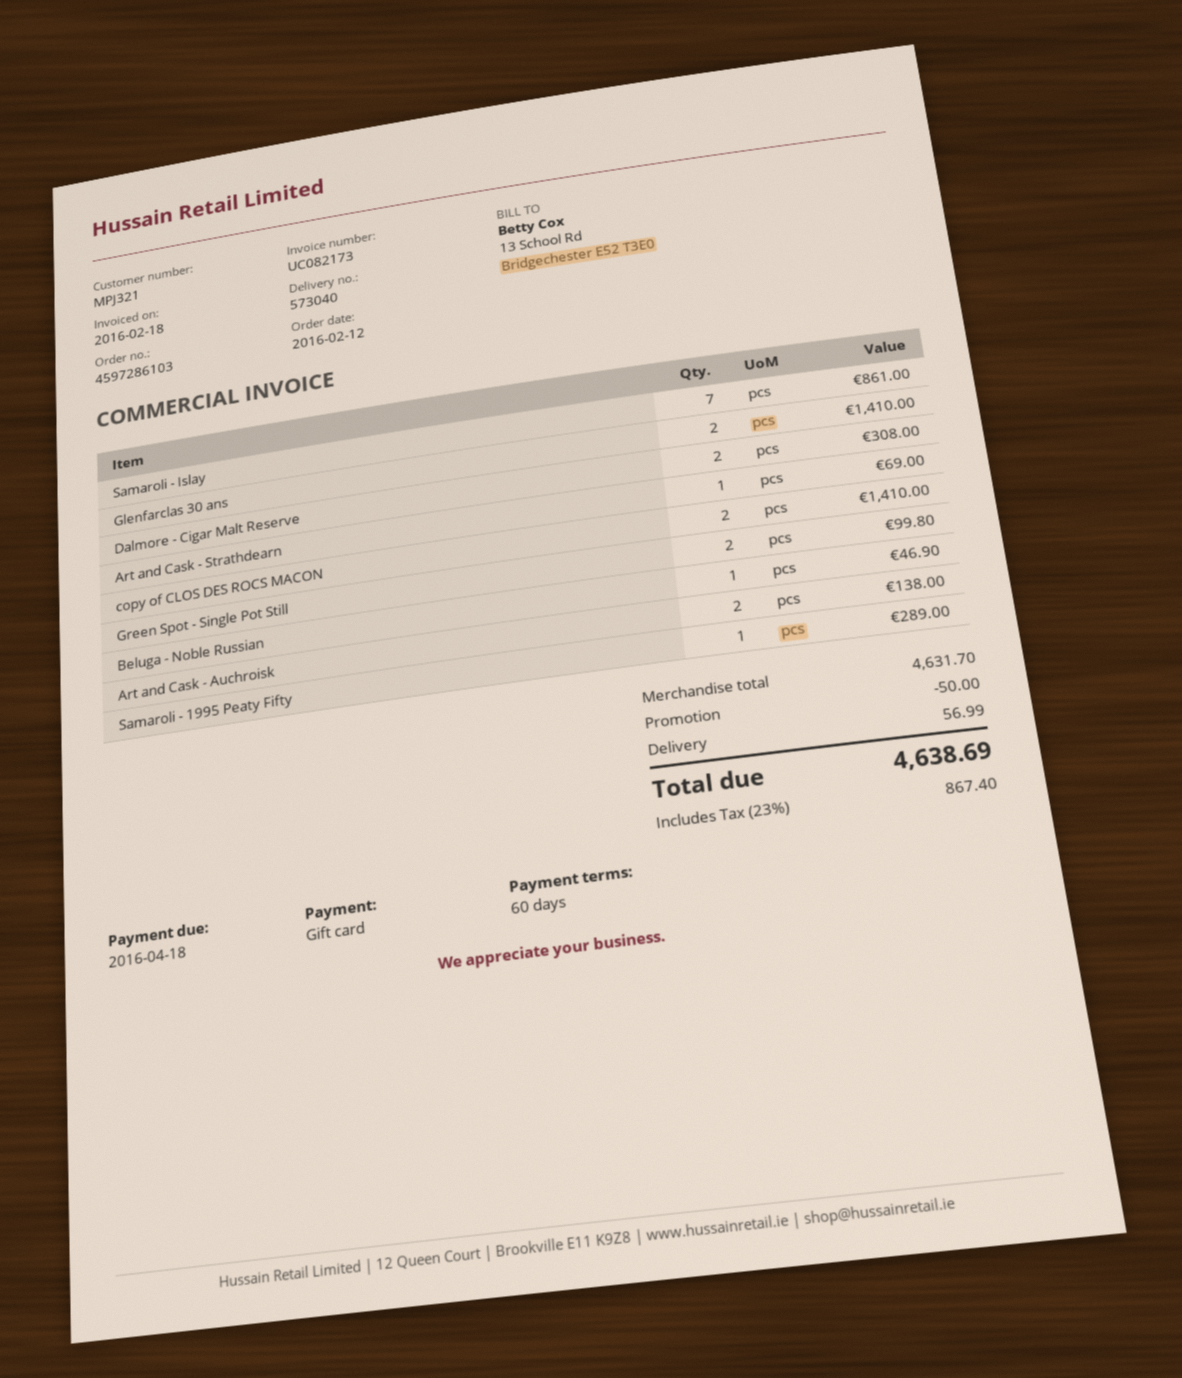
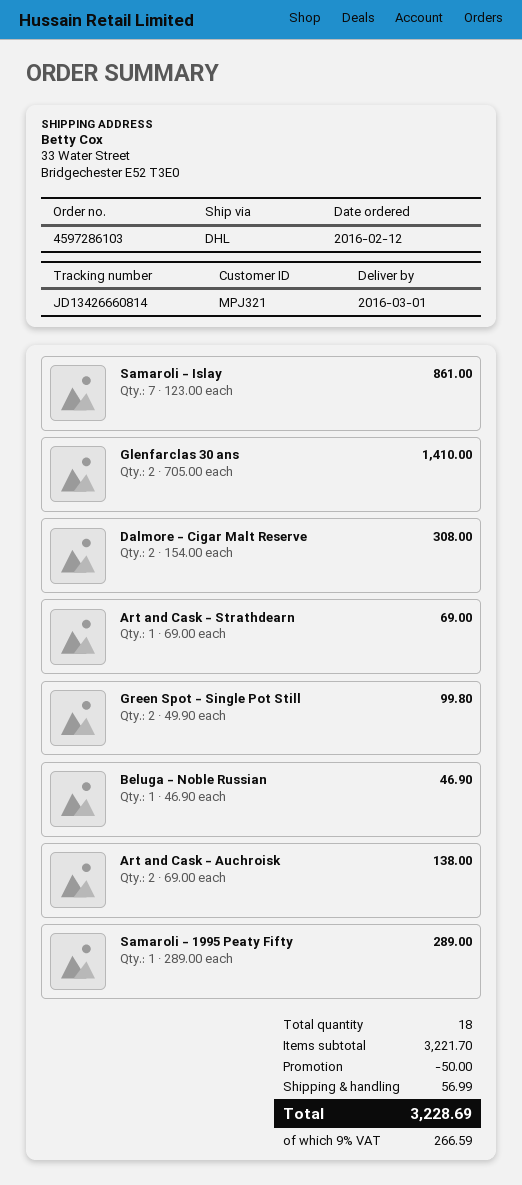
copy of CLOS DES ROCS MACON: 2 for 1410.00 -> none
subtotal: 4631.70 -> 3221.70
tax: 23% = 867.40 -> 9% = 266.59
total: 4638.69 -> 3228.69

